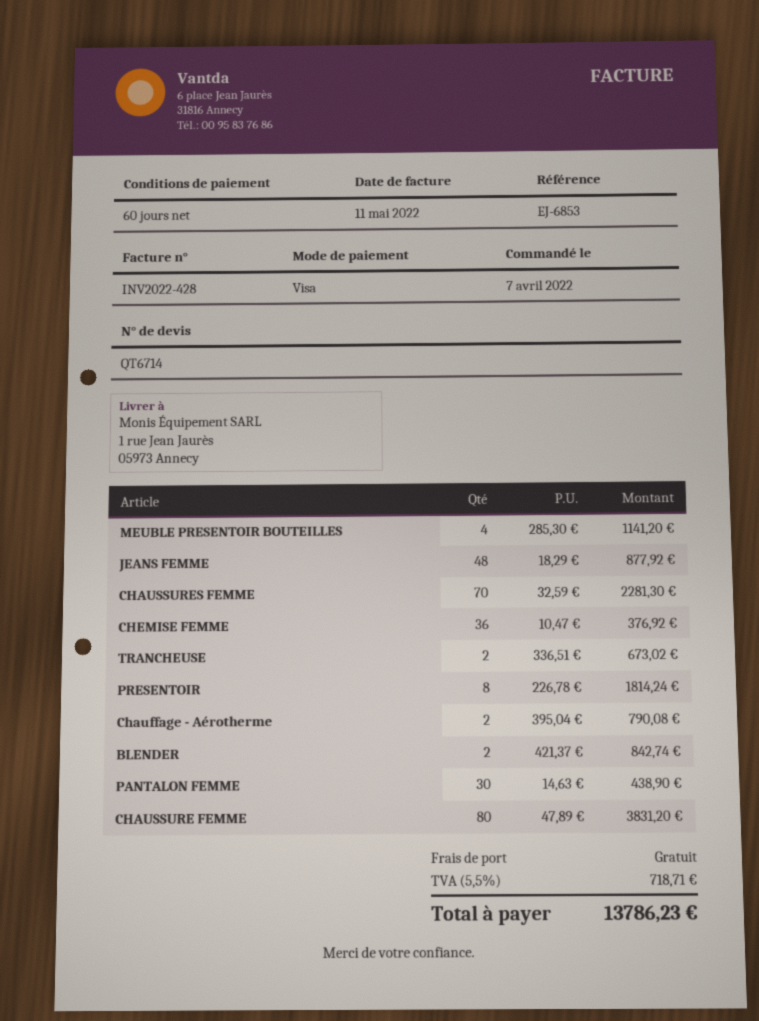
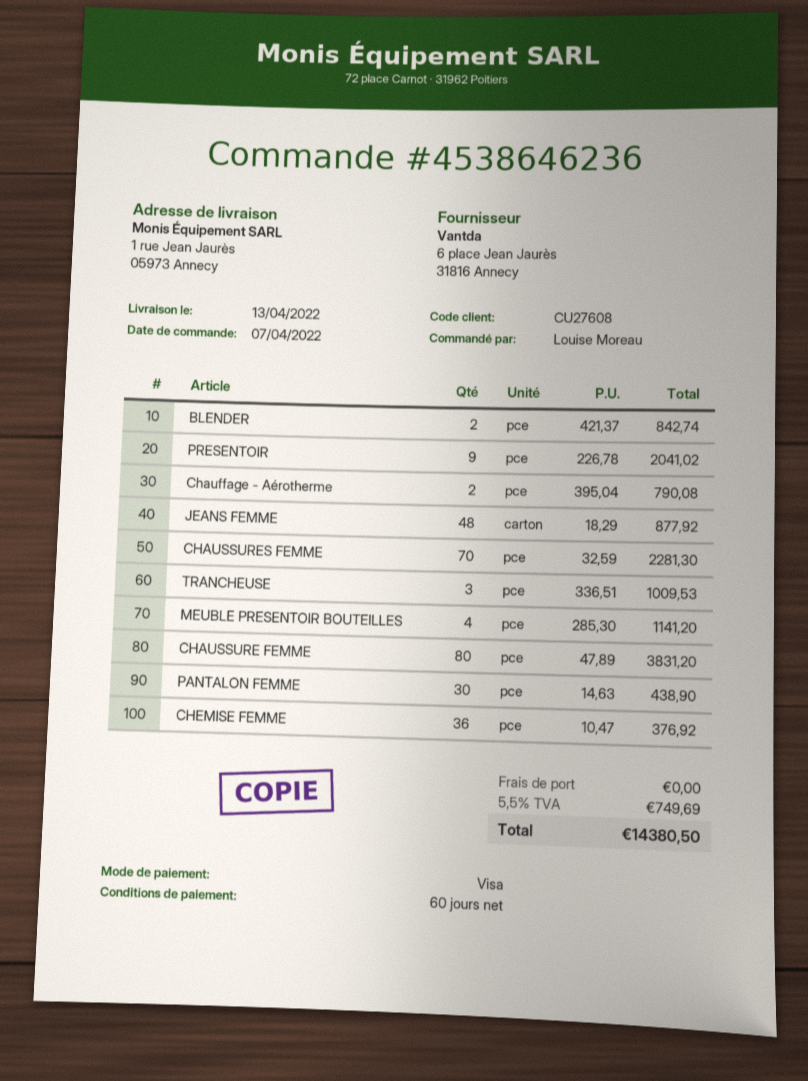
TRANCHEUSE: 2 x 336.51 = 673.02 -> 3 x 336.51 = 1009.53
PRESENTOIR: 8 x 226.78 = 1814.24 -> 9 x 226.78 = 2041.02
tax: 5.5% = 718.71 -> 5.5% = 749.69
total: 13786.23 -> 14380.50

